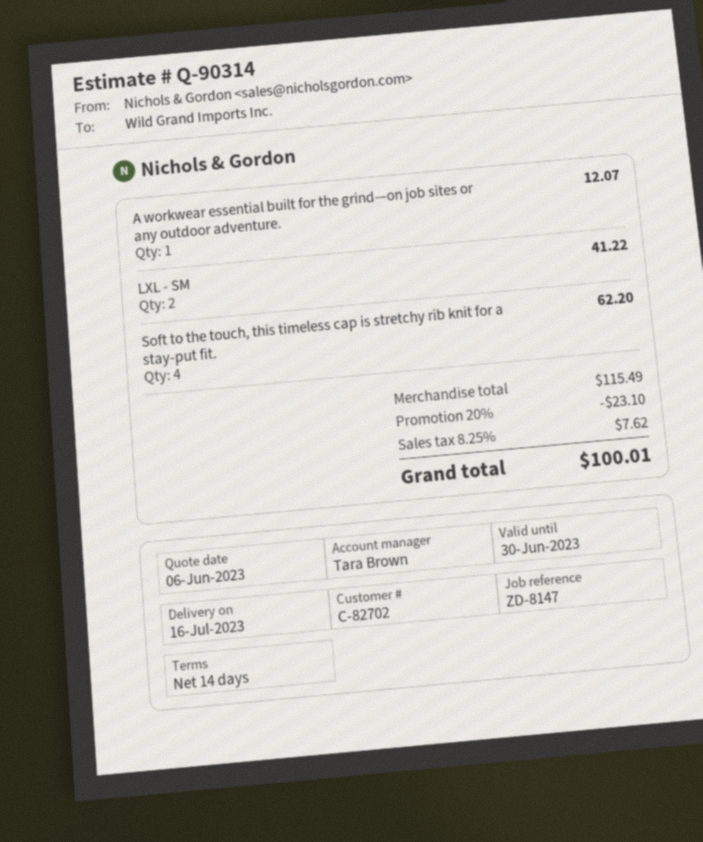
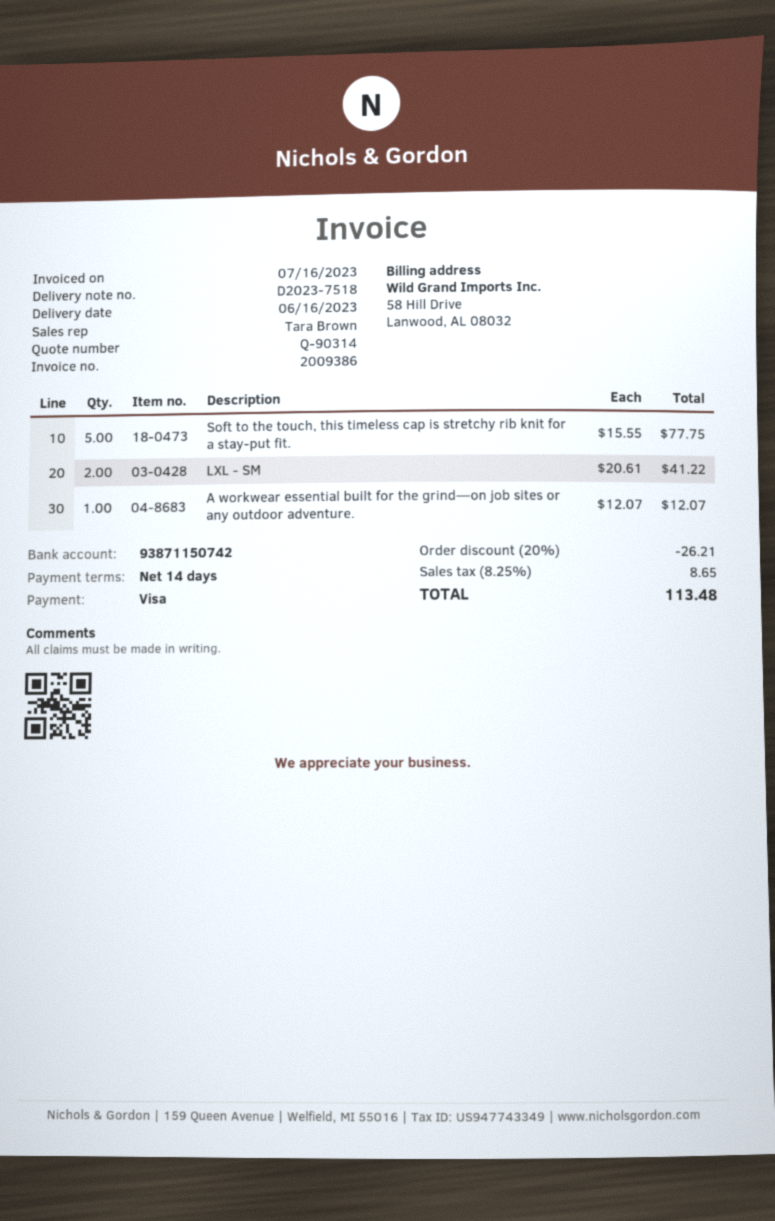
delivery date: 2023-07-16 -> 2023-06-16
Soft to the touch, this timeless cap is stretchy rib knit for a stay-put fit.: 4 for 62.20 -> 5 for 77.75
discount: 20% = 23.10 -> 20% = 26.21
tax: 8.25% = 7.62 -> 8.25% = 8.65
total: 100.01 -> 113.48

